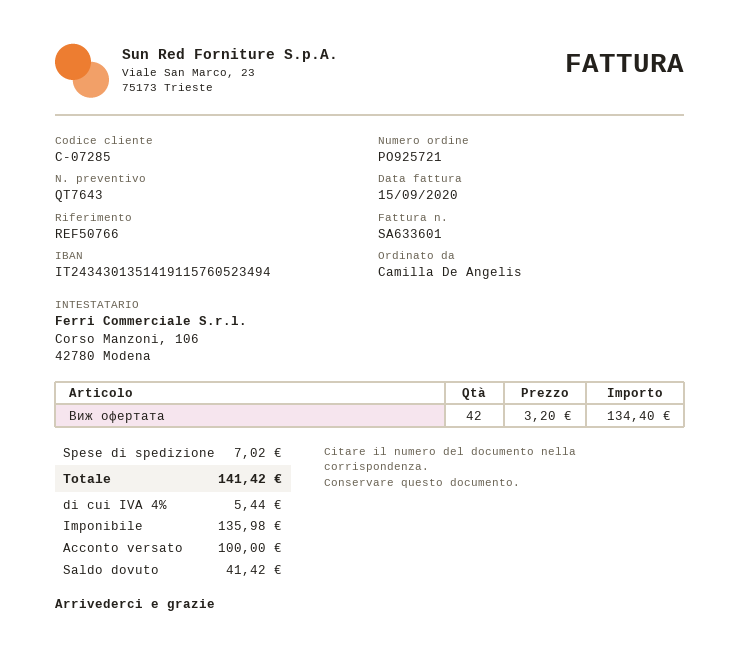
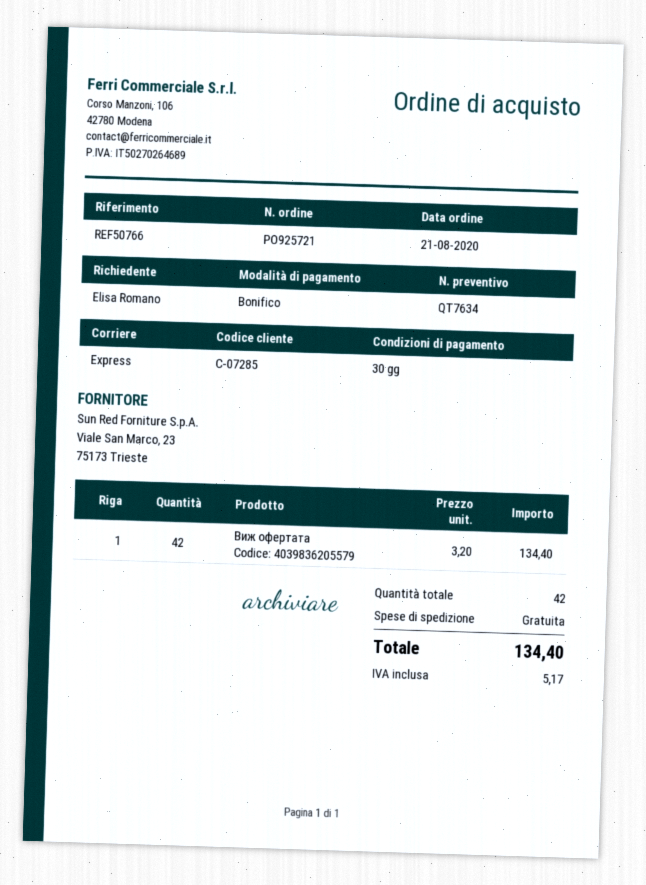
quote number: QT7643 -> QT7634
ordered by: Camilla De Angelis -> Elisa Romano
shipping: 7.02 -> 0.00
tax: 5.44 -> 5.17
total: 141.42 -> 134.40

